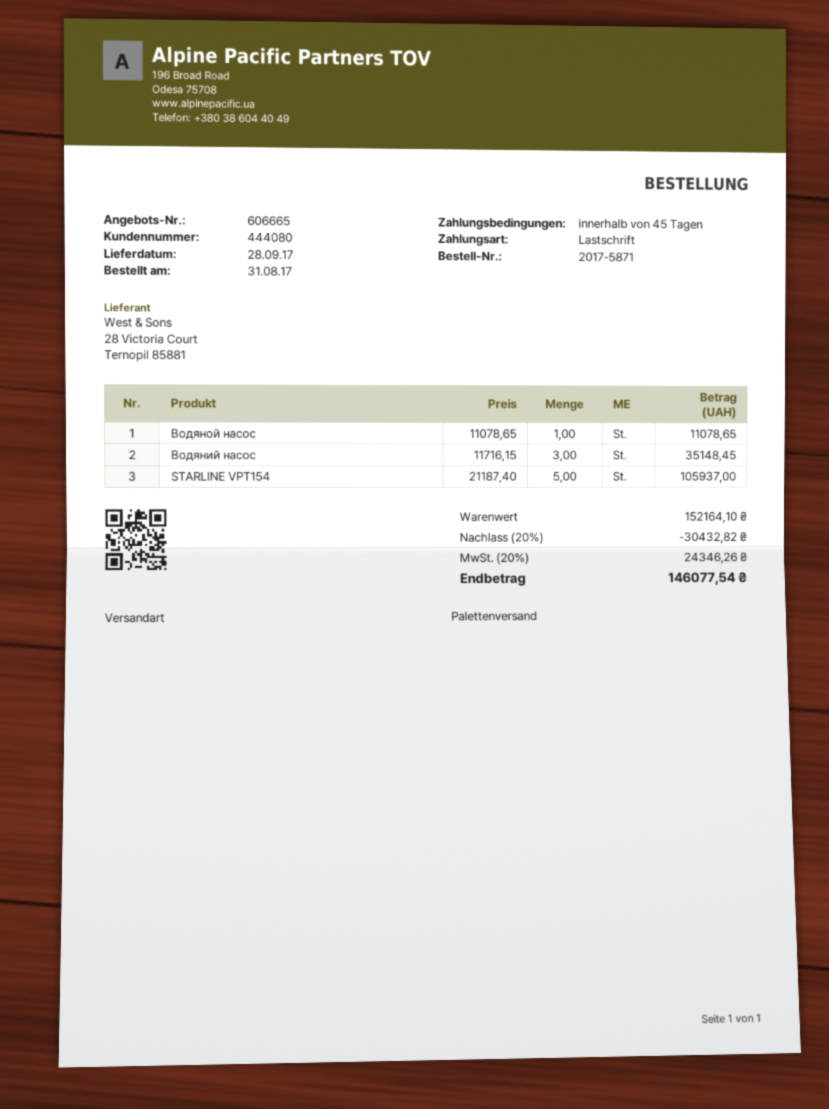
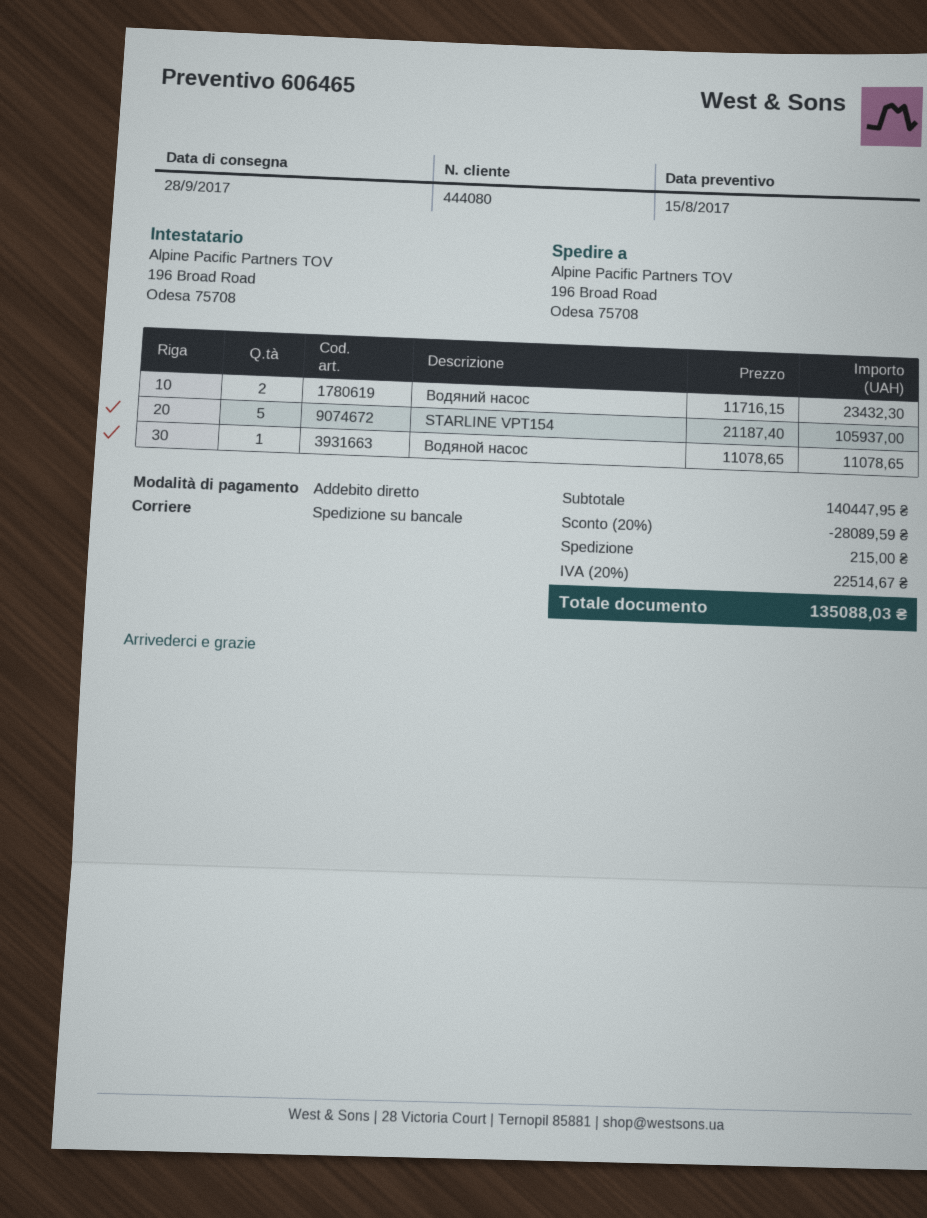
quote number: 606665 -> 606465
Водяний насос: 3 x 11716.15 = 35148.45 -> 2 x 11716.15 = 23432.30
subtotal: 152164.10 -> 140447.95
discount: 20% = 30432.82 -> 20% = 28089.59
shipping: none -> 215.00
tax: 20% = 24346.26 -> 20% = 22514.67
total: 146077.54 -> 135088.03

